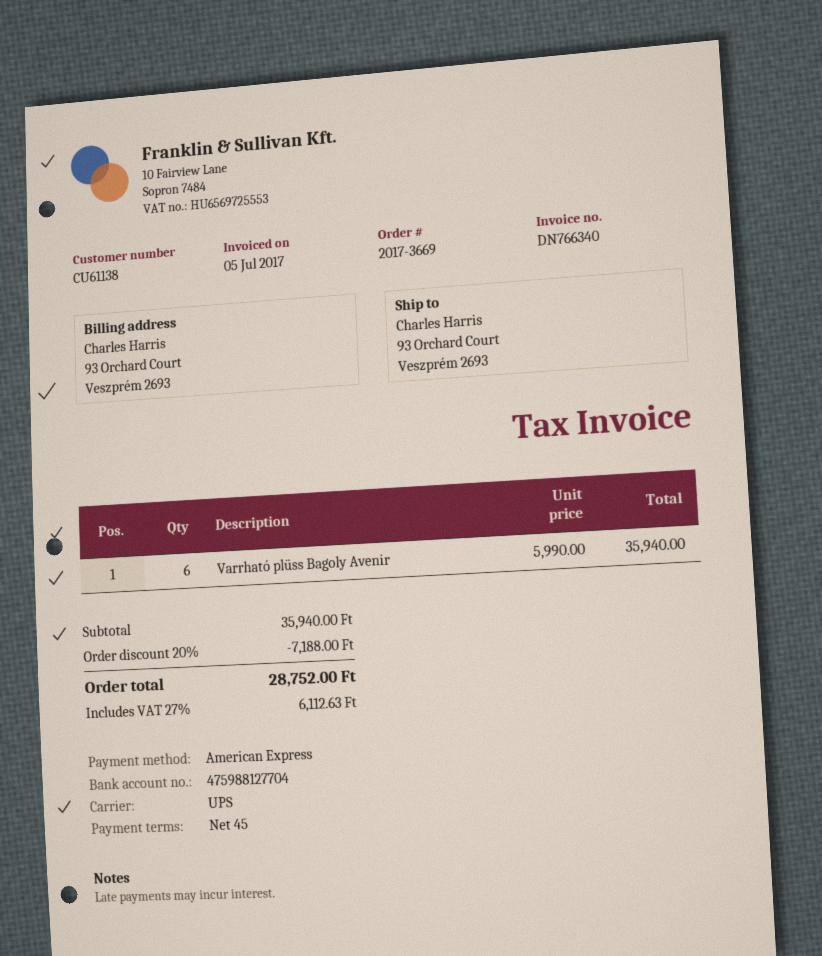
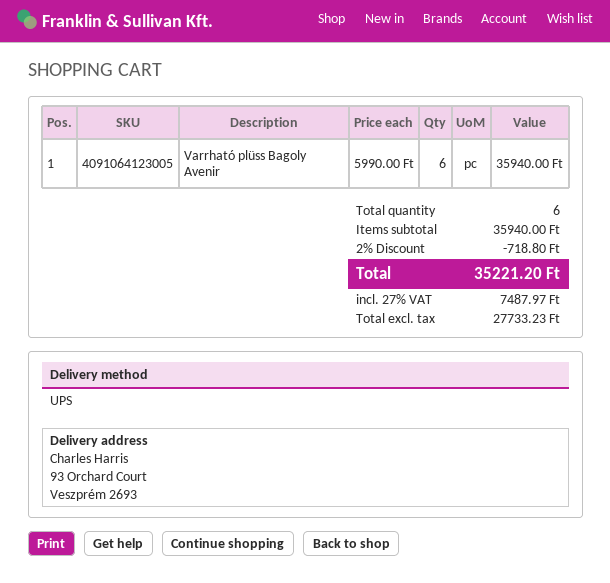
discount: 20% = 7188.00 -> 2% = 718.80
tax: 27% = 6112.63 -> 27% = 7487.97
total: 28752.00 -> 35221.20

